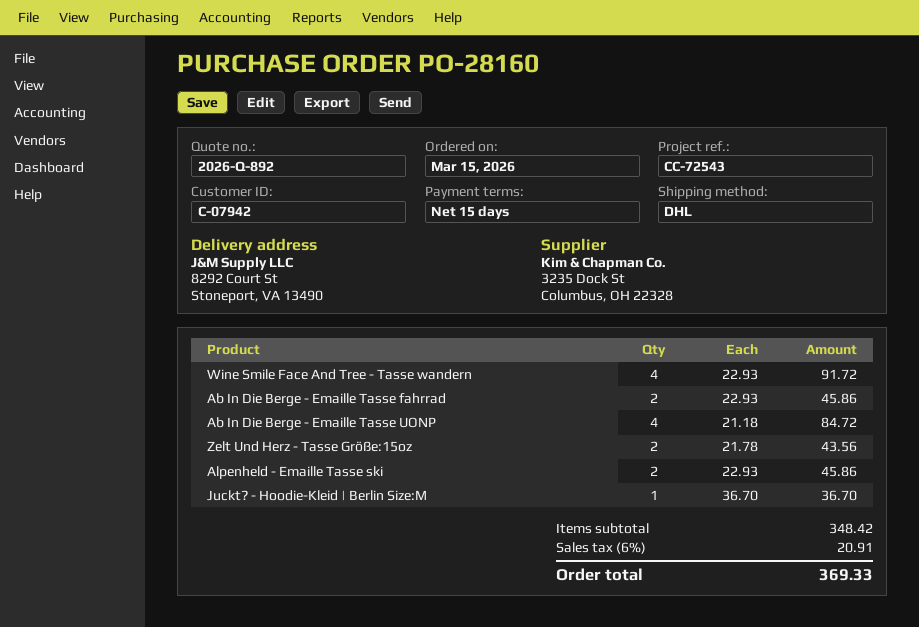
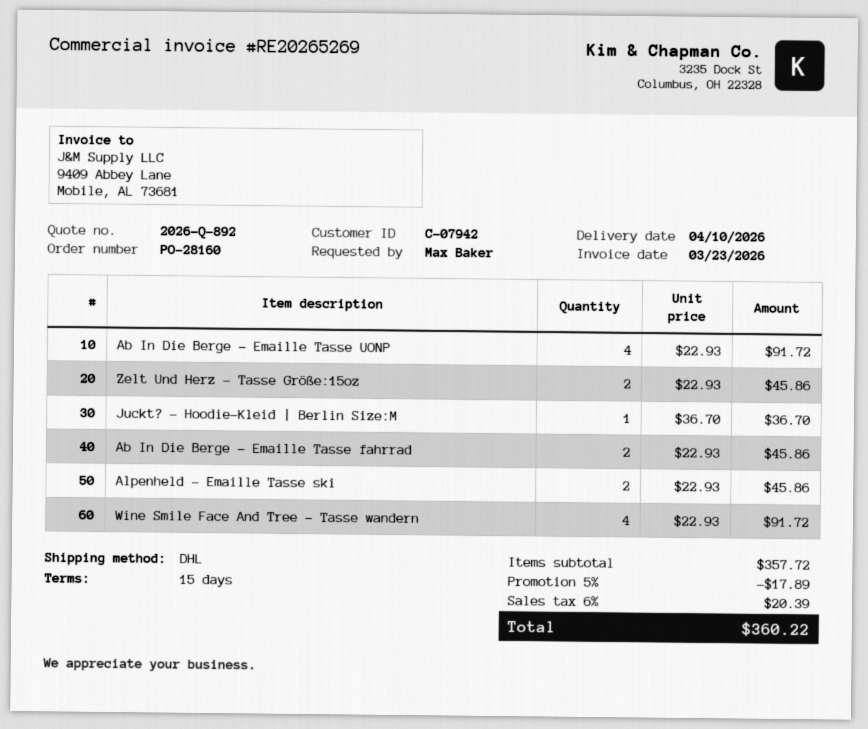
Ab In Die Berge - Emaille Tasse UONP: 4 x 21.18 = 84.72 -> 4 x 22.93 = 91.72
Zelt Und Herz - Tasse Größe:15oz: 2 x 21.78 = 43.56 -> 2 x 22.93 = 45.86
subtotal: 348.42 -> 357.72
discount: none -> 5% = 17.89
tax: 6% = 20.91 -> 6% = 20.39
total: 369.33 -> 360.22

